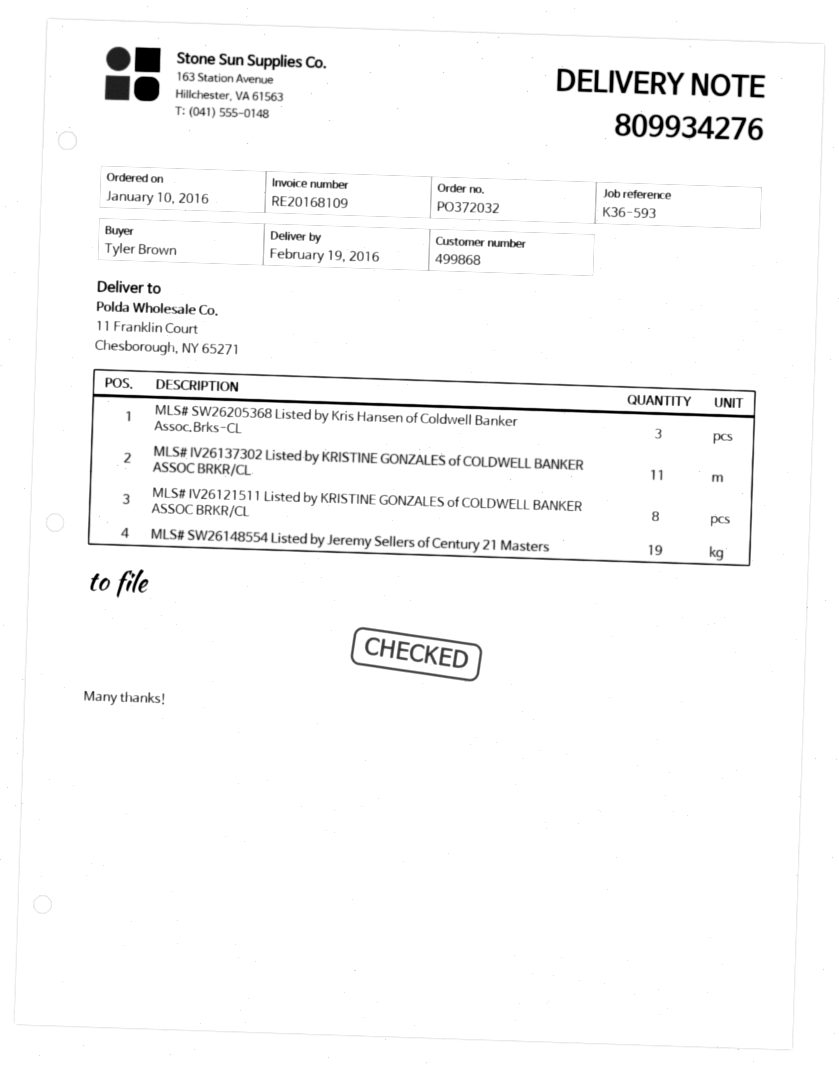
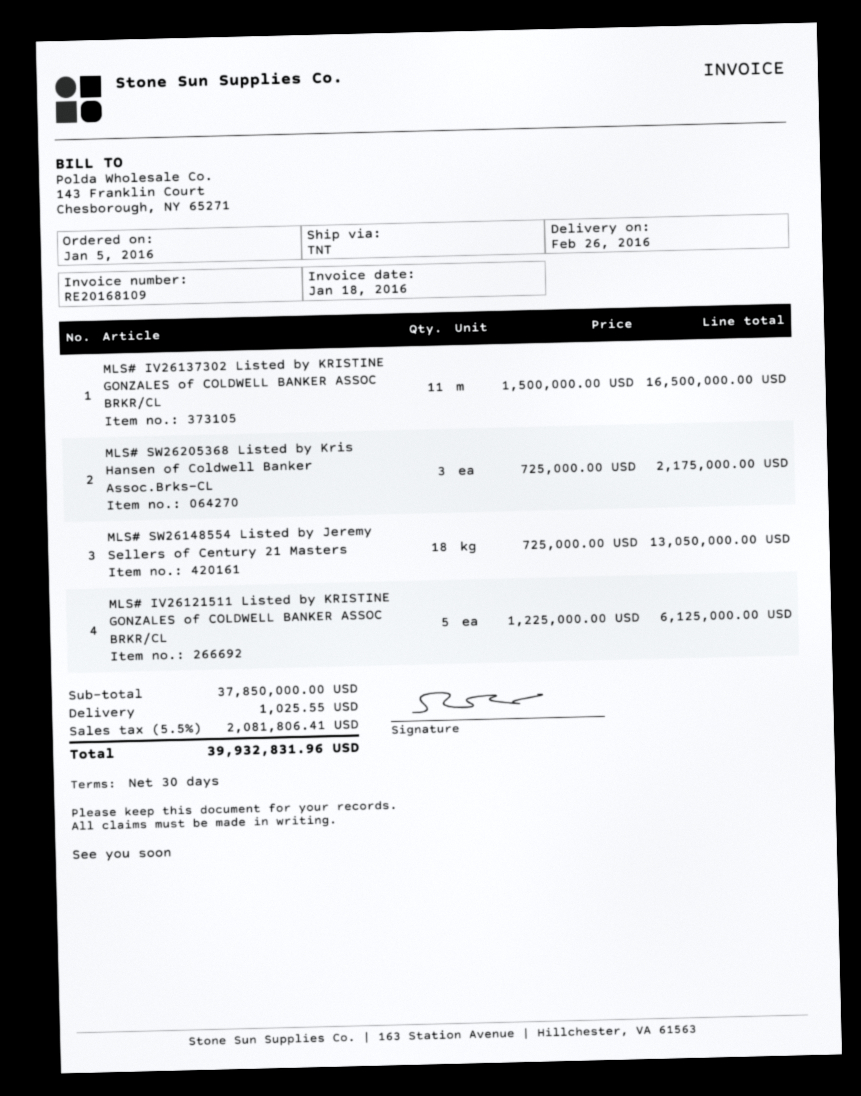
order date: 2016-01-10 -> 2016-01-05
delivery date: 2016-02-19 -> 2016-02-26
MLS# IV26121511 Listed by KRISTINE GONZALES of COLDWELL BANKER ASSOC BRKR/CL: 8 -> 5
MLS# SW26148554 Listed by Jeremy Sellers of Century 21 Masters: 19 -> 18

